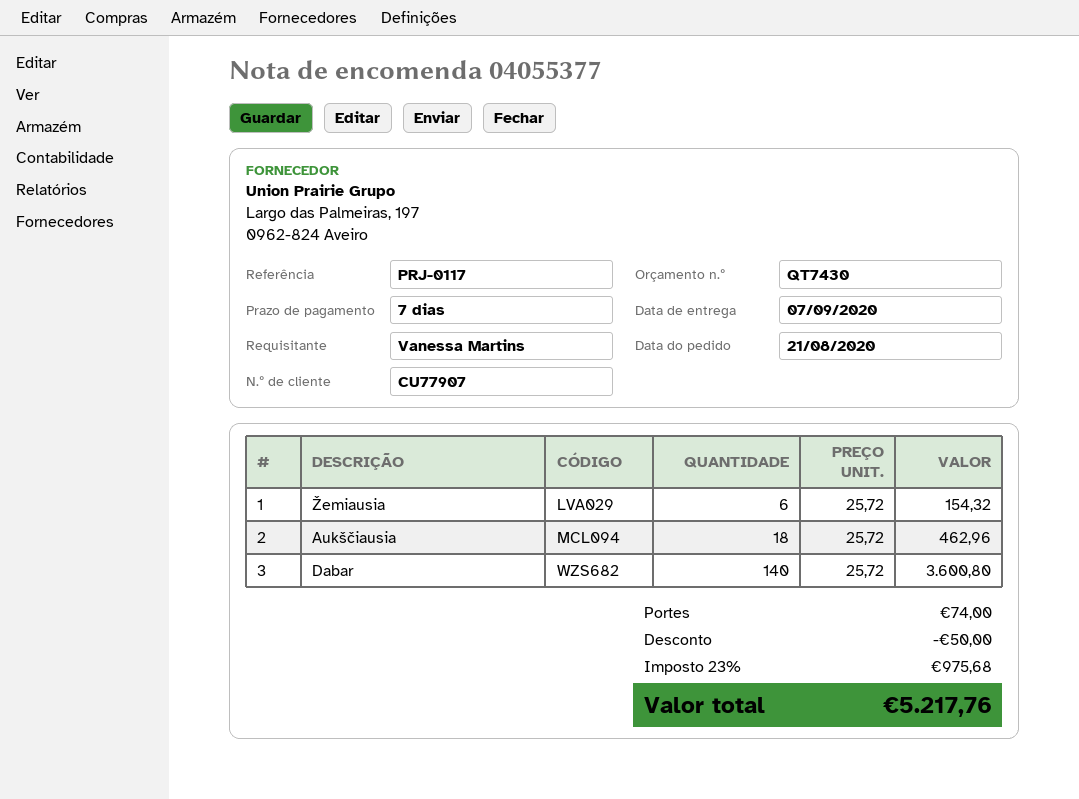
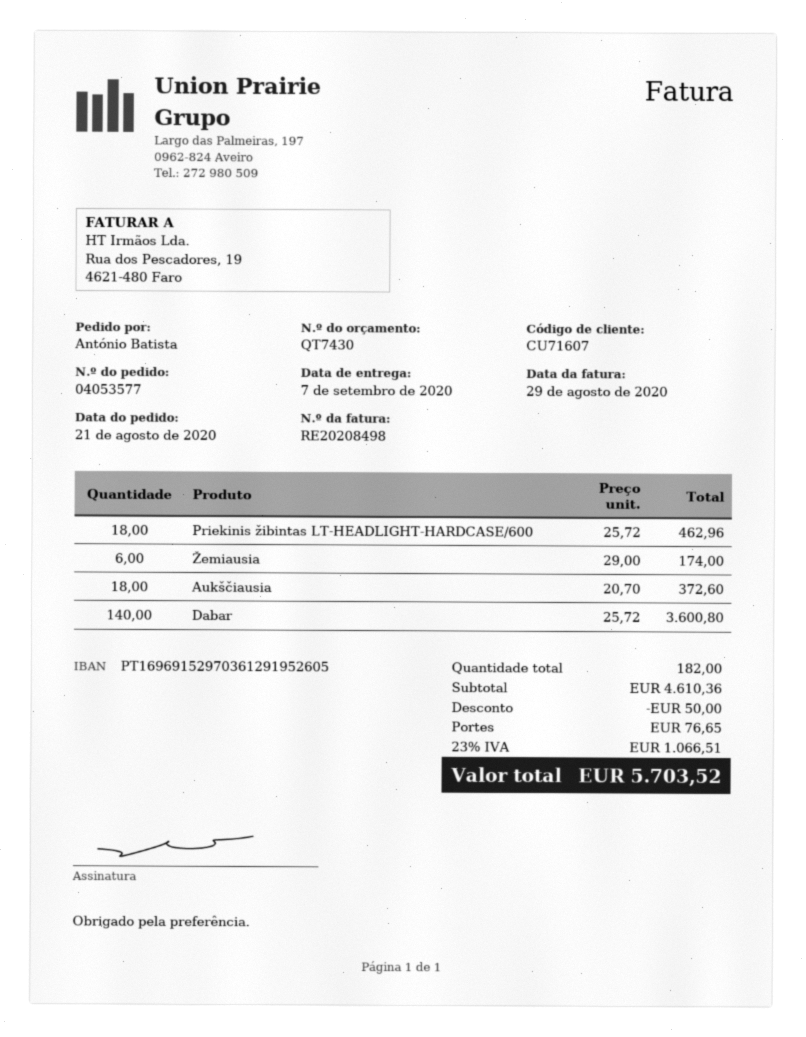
order number: 04055377 -> 04053577
customer number: CU77907 -> CU71607
ordered by: Vanessa Martins -> António Batista
Žemiausia: 6 x 25.72 = 154.32 -> 6 x 29.00 = 174.00
Aukščiausia: 18 x 25.72 = 462.96 -> 18 x 20.70 = 372.60
Priekinis žibintas LT-HEADLIGHT-HARDCASE/600: none -> 18 x 25.72 = 462.96
shipping: 74.00 -> 76.65
tax: 23% = 975.68 -> 23% = 1066.51
total: 5217.76 -> 5703.52

